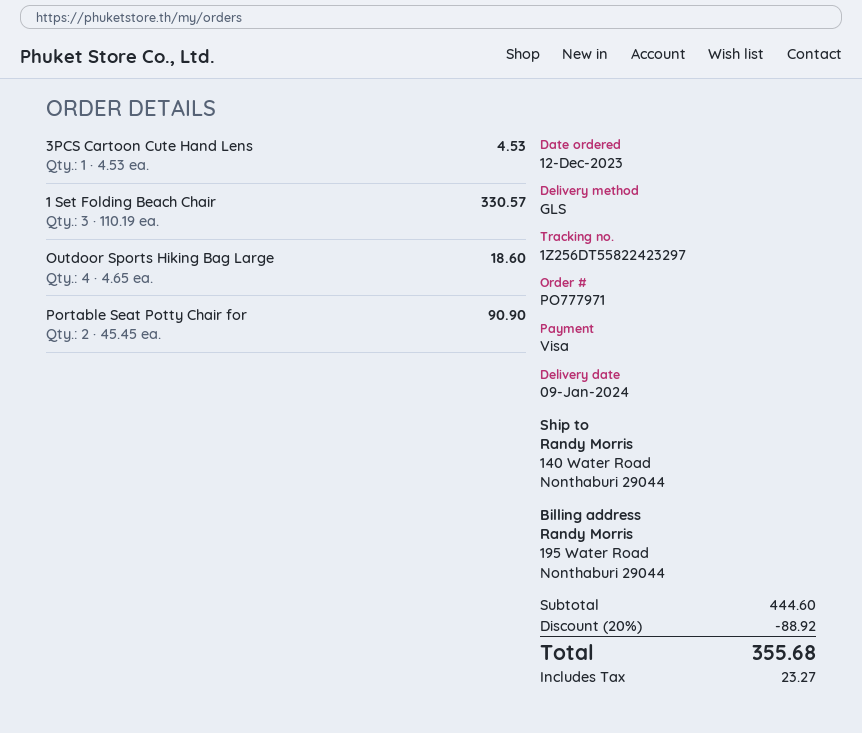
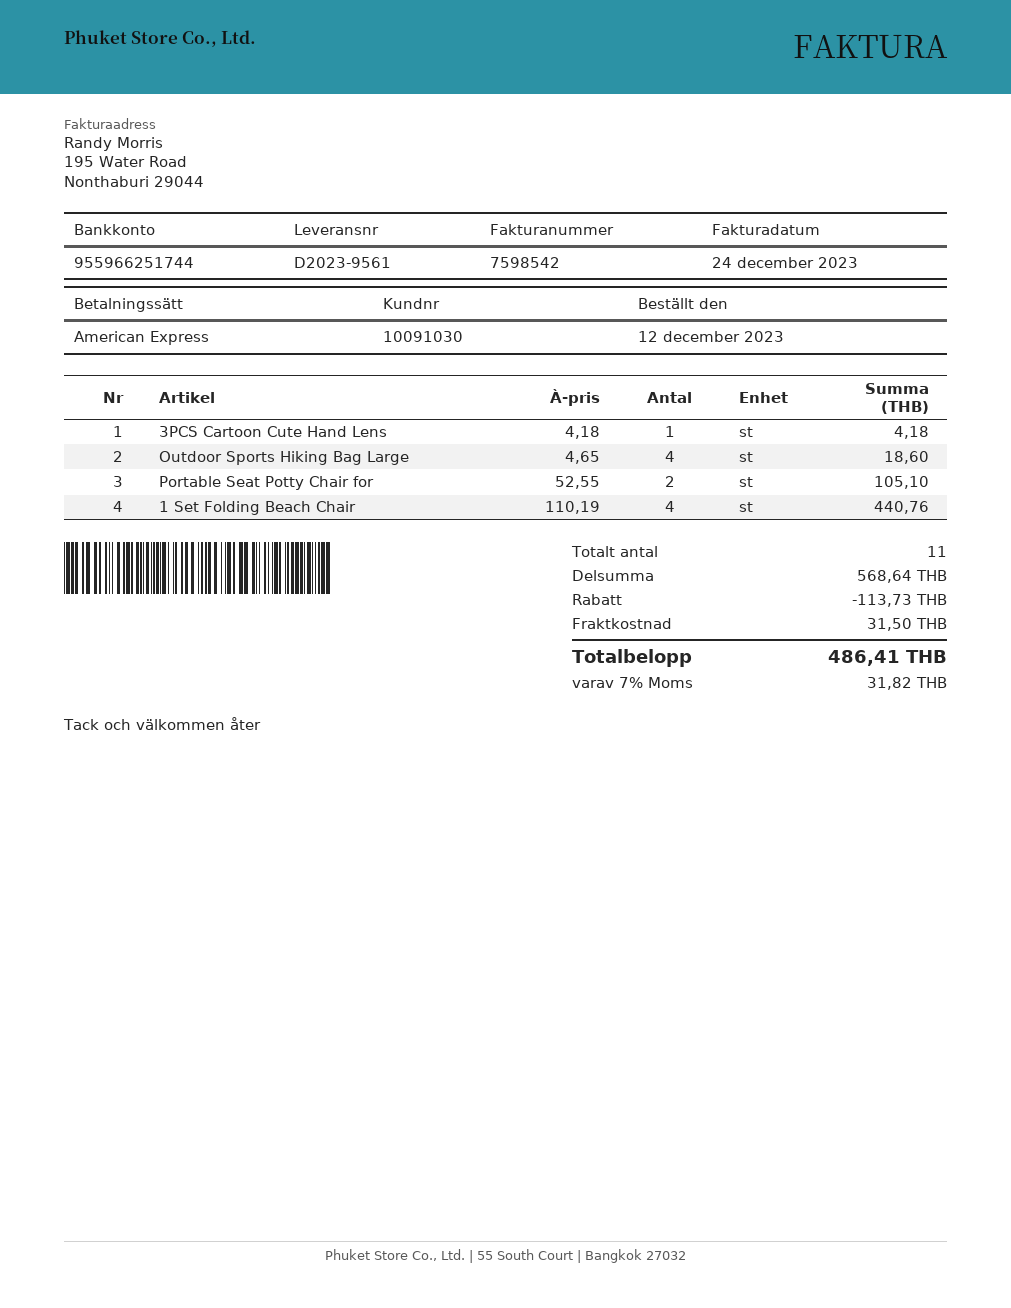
payment method: Visa -> American Express
3PCS Cartoon Cute Hand Lens: 1 x 4.53 = 4.53 -> 1 x 4.18 = 4.18
1 Set Folding Beach Chair: 3 x 110.19 = 330.57 -> 4 x 110.19 = 440.76
Portable Seat Potty Chair for: 2 x 45.45 = 90.90 -> 2 x 52.55 = 105.10
subtotal: 444.60 -> 568.64
discount: 88.92 -> 113.73
shipping: none -> 31.50
tax: 23.27 -> 31.82
total: 355.68 -> 486.41

